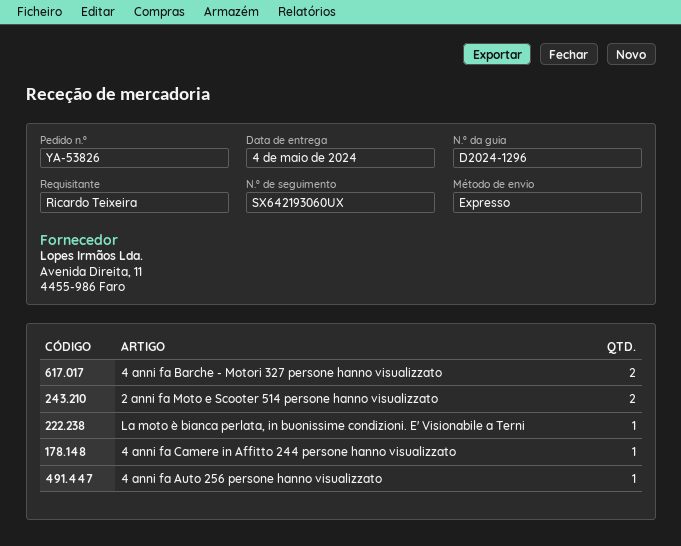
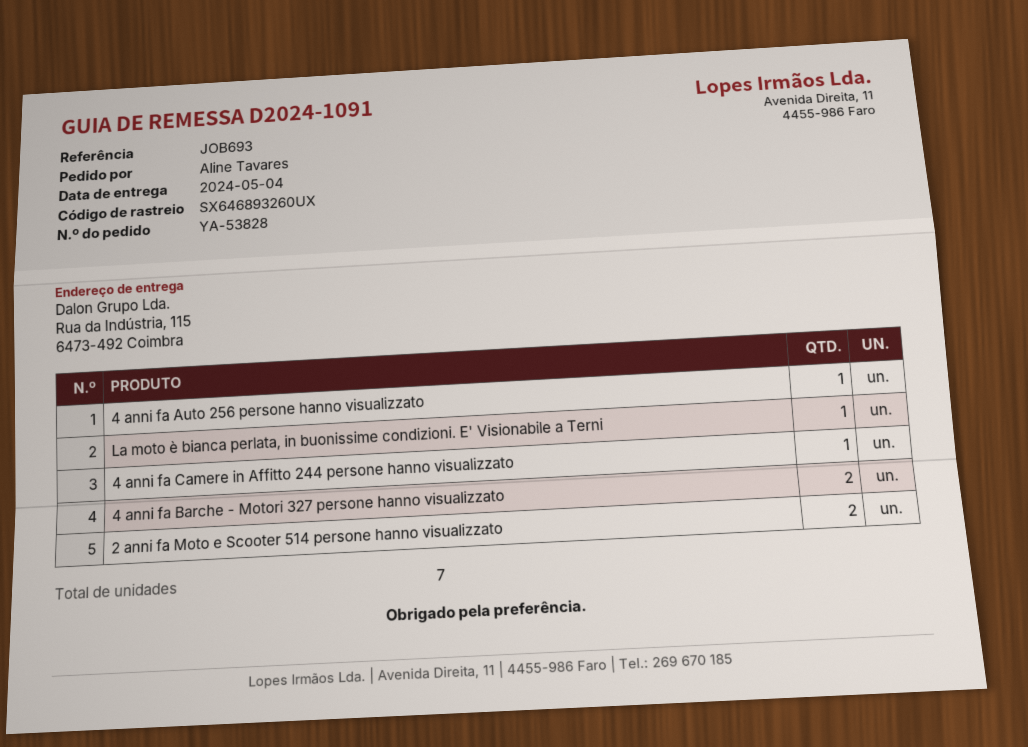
order number: YA-53826 -> YA-53828
delivery note number: D2024-1296 -> D2024-1091
ordered by: Ricardo Teixeira -> Aline Tavares
tracking number: SX642193060UX -> SX646893260UX

